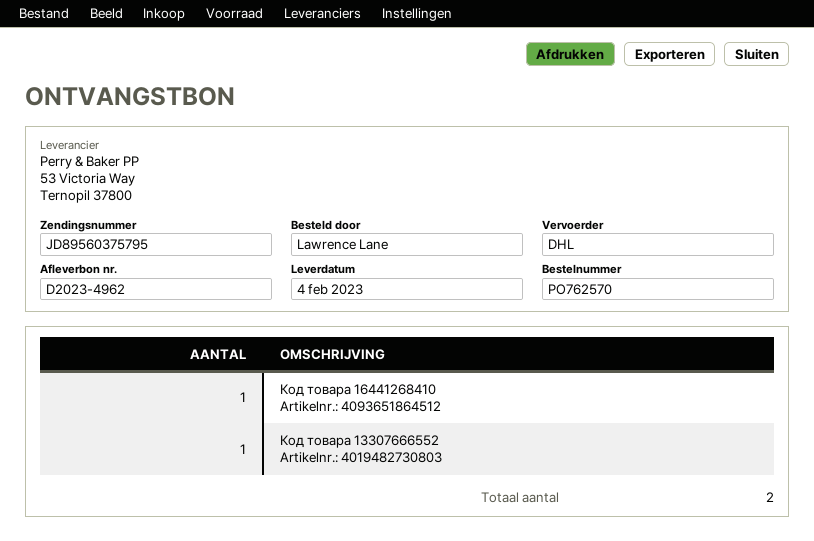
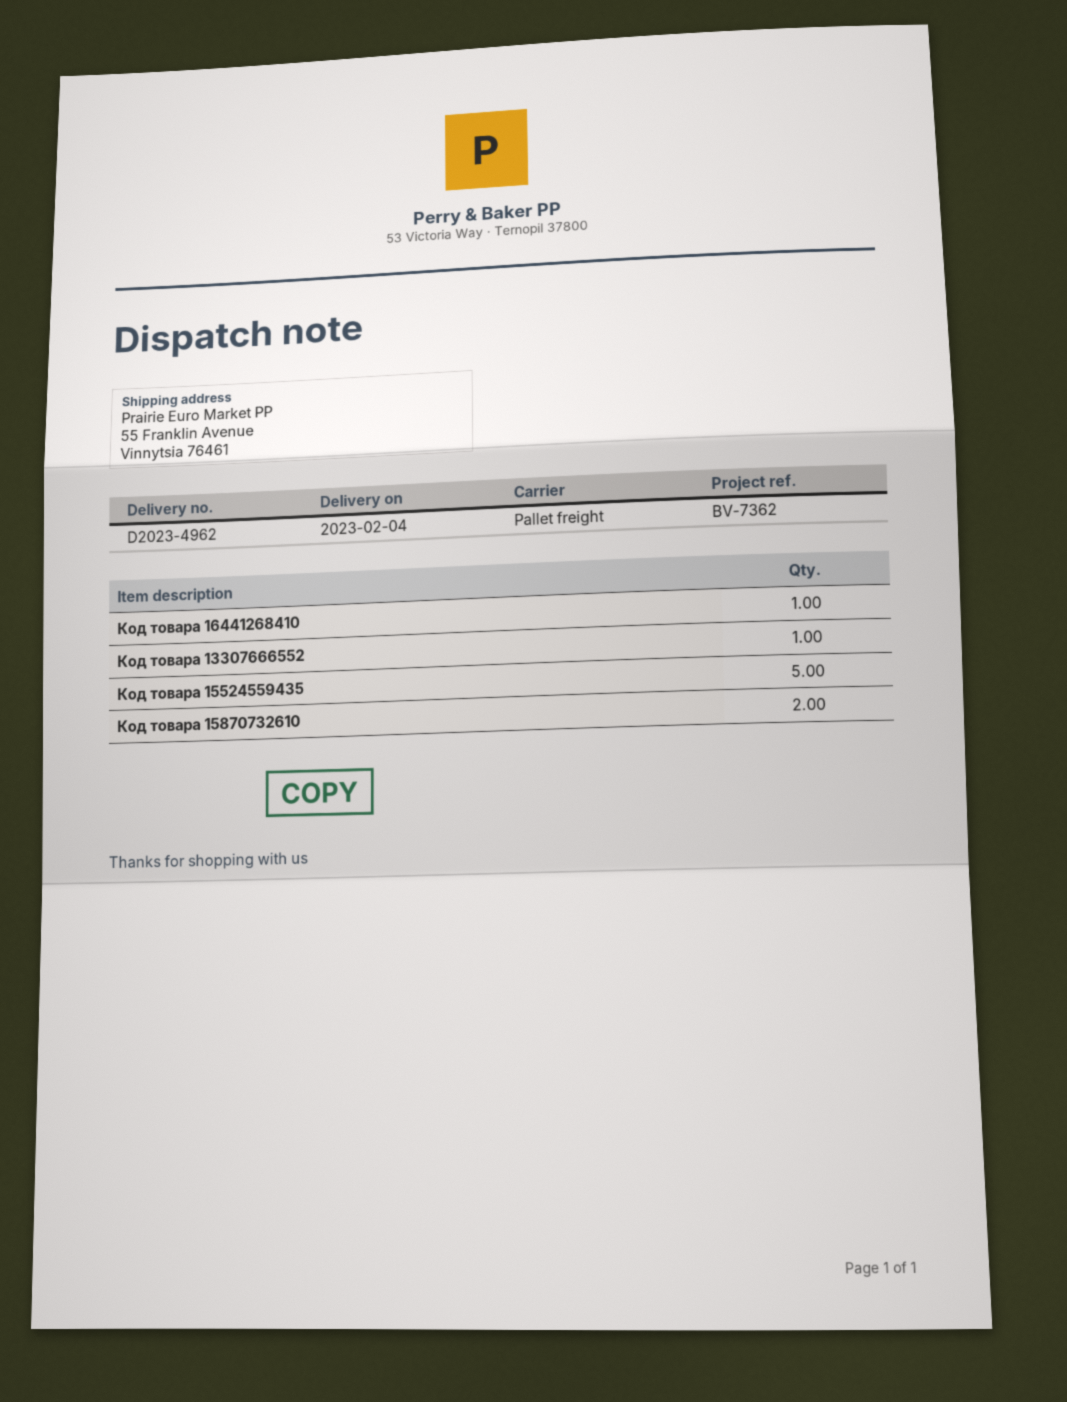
shipping method: DHL -> pallet freight
Код товара 15524559435: none -> 5
Код товара 15870732610: none -> 2

